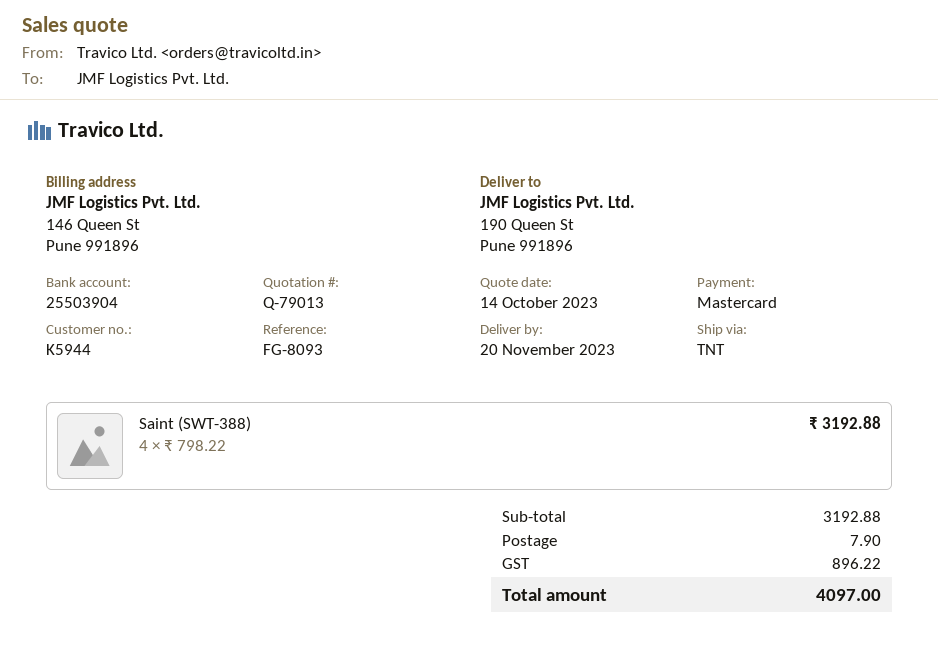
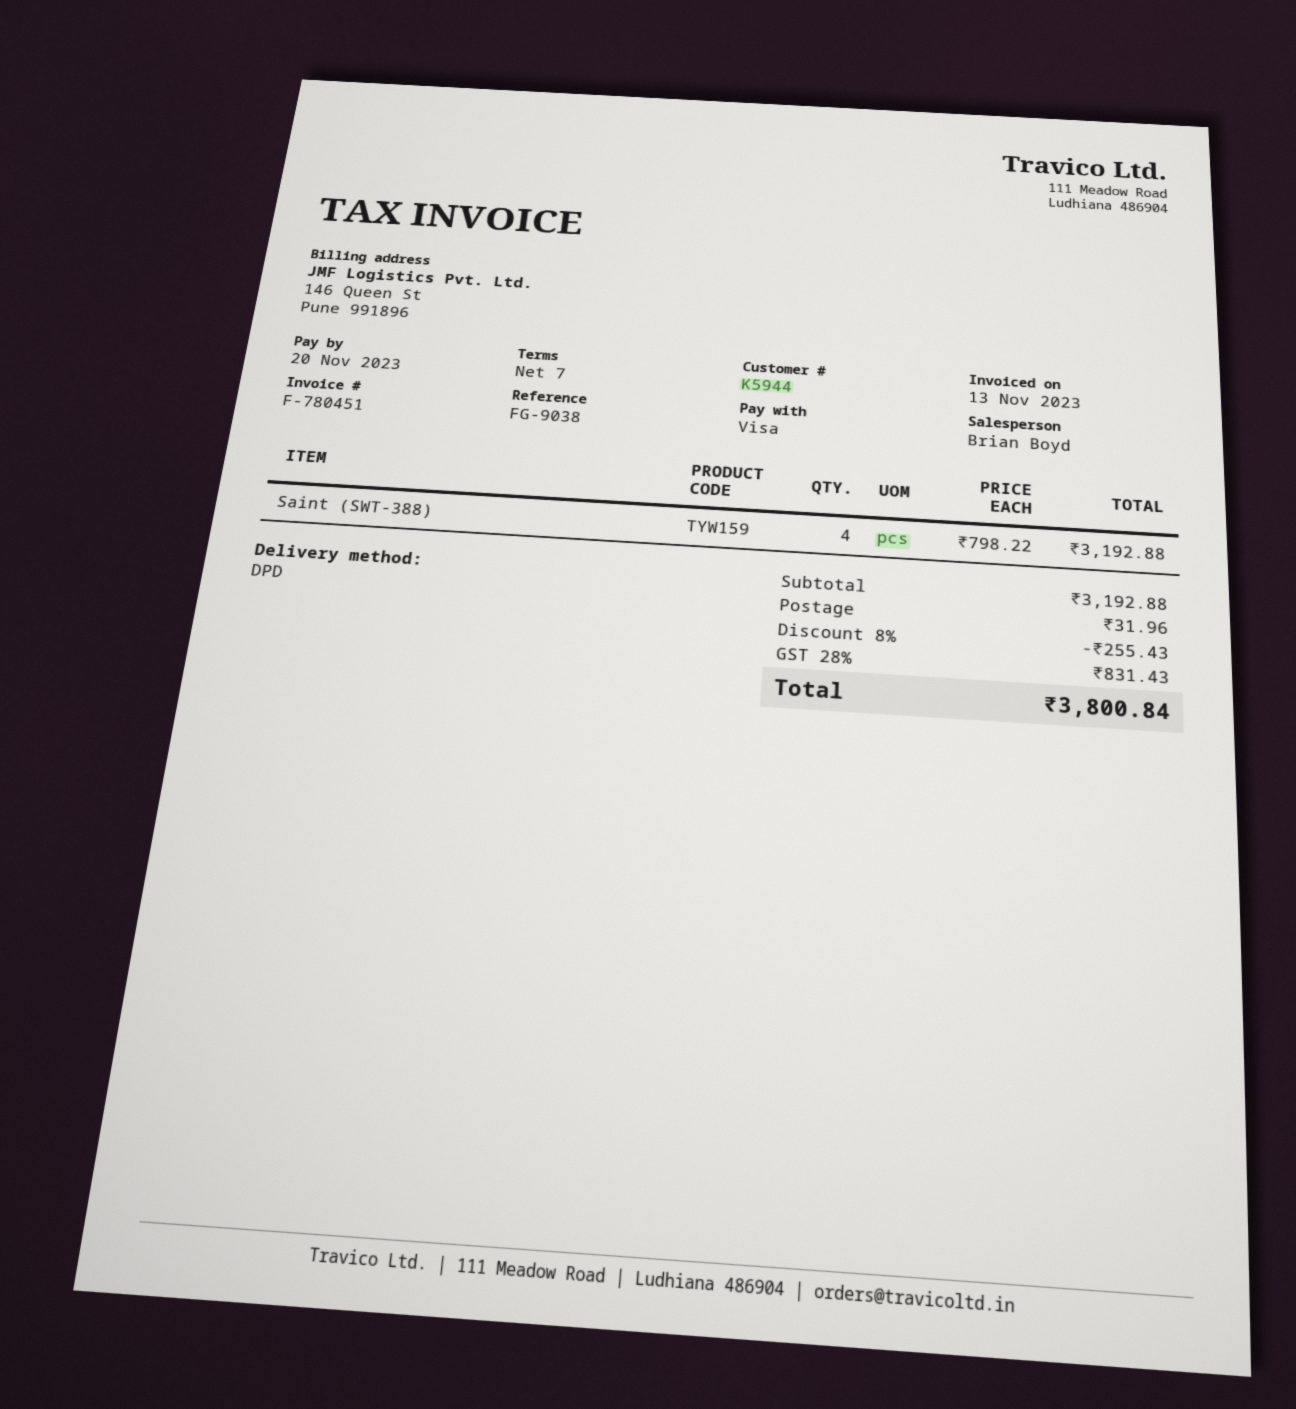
reference: FG-8093 -> FG-9038
payment method: Mastercard -> Visa
shipping method: TNT -> DPD
discount: none -> 8% = 255.43
shipping: 7.90 -> 31.96
tax: 896.22 -> 831.43
total: 4097.00 -> 3800.84

